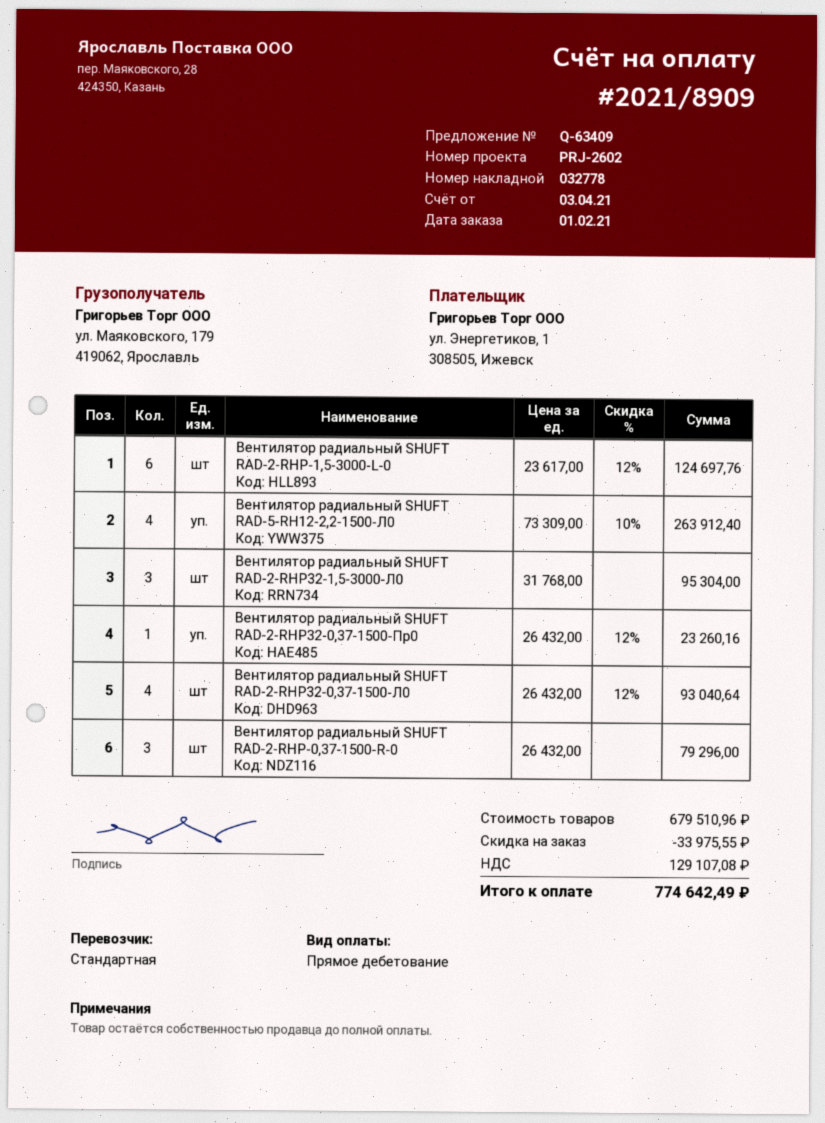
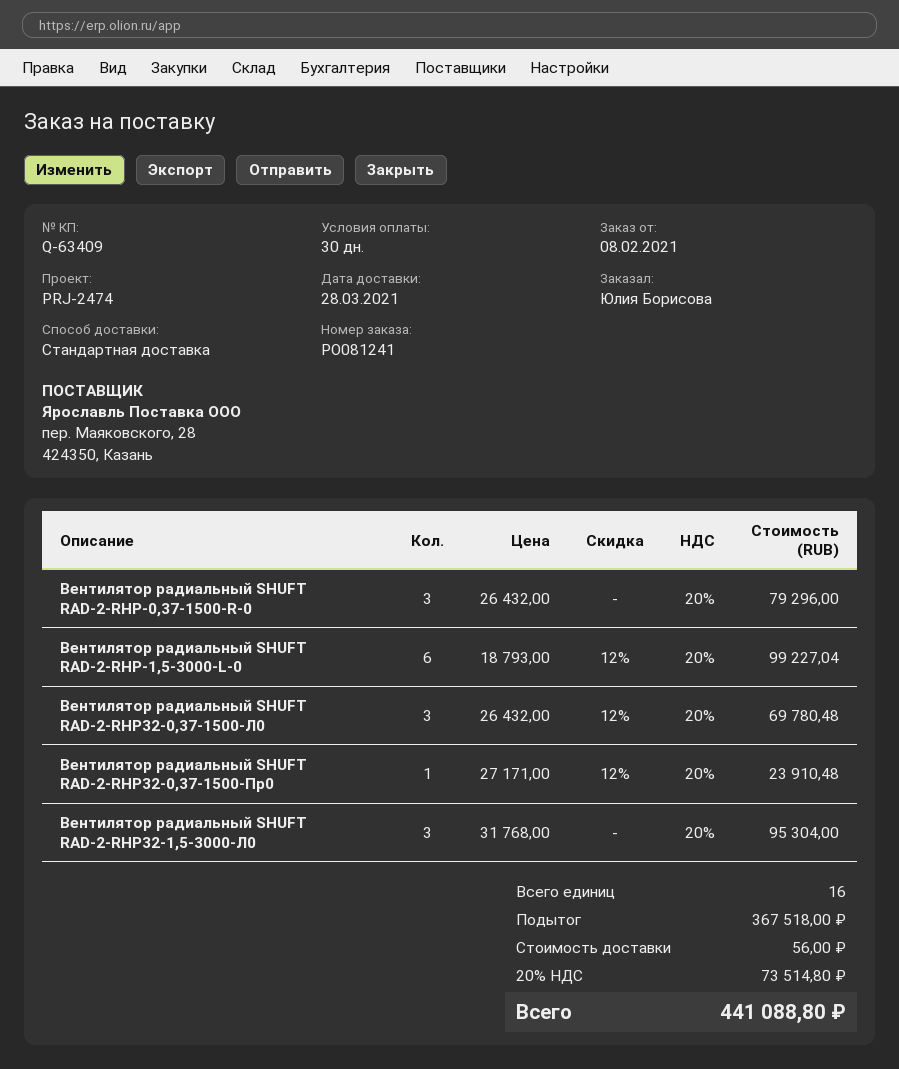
order date: 2021-02-01 -> 2021-02-08
reference: PRJ-2602 -> PRJ-2474
Вентилятор радиальный SHUFT RAD-2-RHP-1,5-3000-L-0: 6 x 23617.00 - 12% = 124697.76 -> 6 x 18793.00 - 12% = 99227.04
Вентилятор радиальный SHUFT RAD-5-RH12-2,2-1500-Л0: 4 x 73309.00 - 10% = 263912.40 -> none
Вентилятор радиальный SHUFT RAD-2-RHP32-0,37-1500-Пр0: 1 x 26432.00 - 12% = 23260.16 -> 1 x 27171.00 - 12% = 23910.48
Вентилятор радиальный SHUFT RAD-2-RHP32-0,37-1500-Л0: 4 x 26432.00 - 12% = 93040.64 -> 3 x 26432.00 - 12% = 69780.48
subtotal: 679510.96 -> 367518.00
discount: 33975.55 -> none
shipping: none -> 56.00
tax: 129107.08 -> 73514.80
total: 774642.49 -> 441088.80

